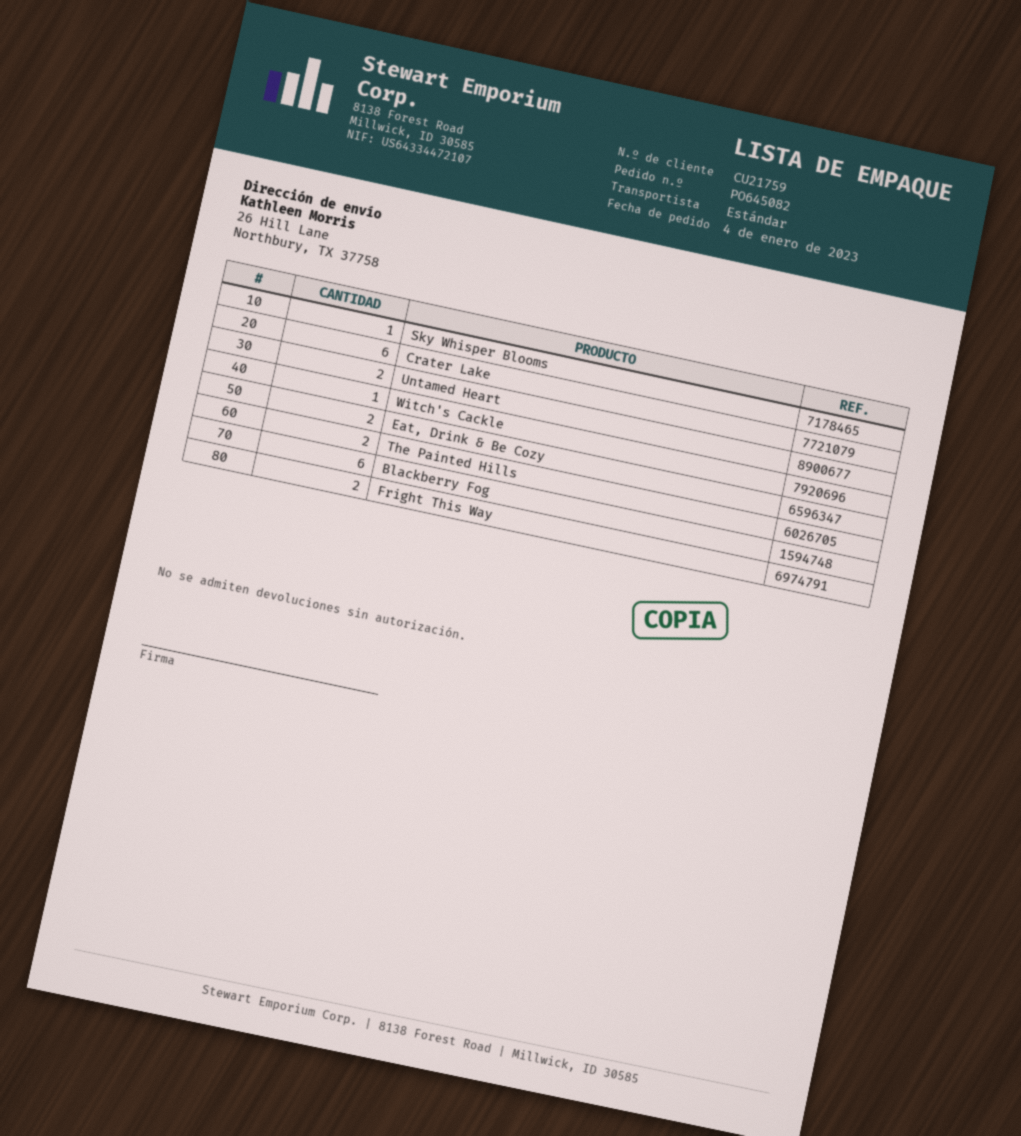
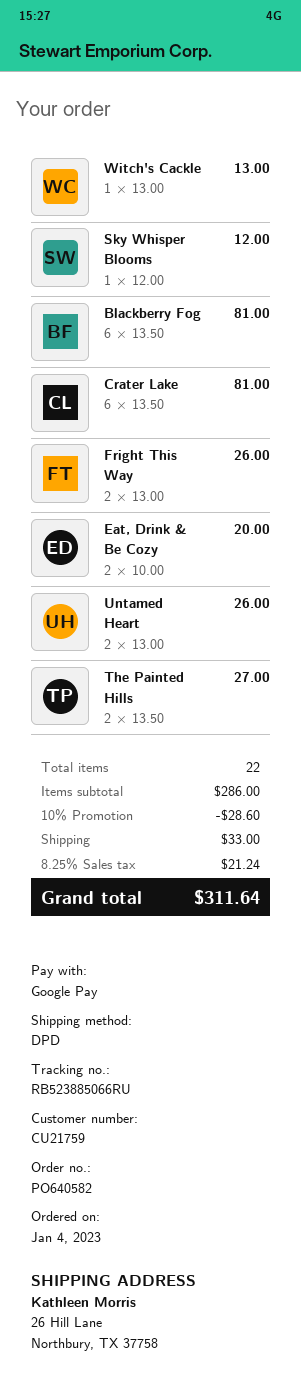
order number: PO645082 -> PO640582
shipping method: standard -> DPD

